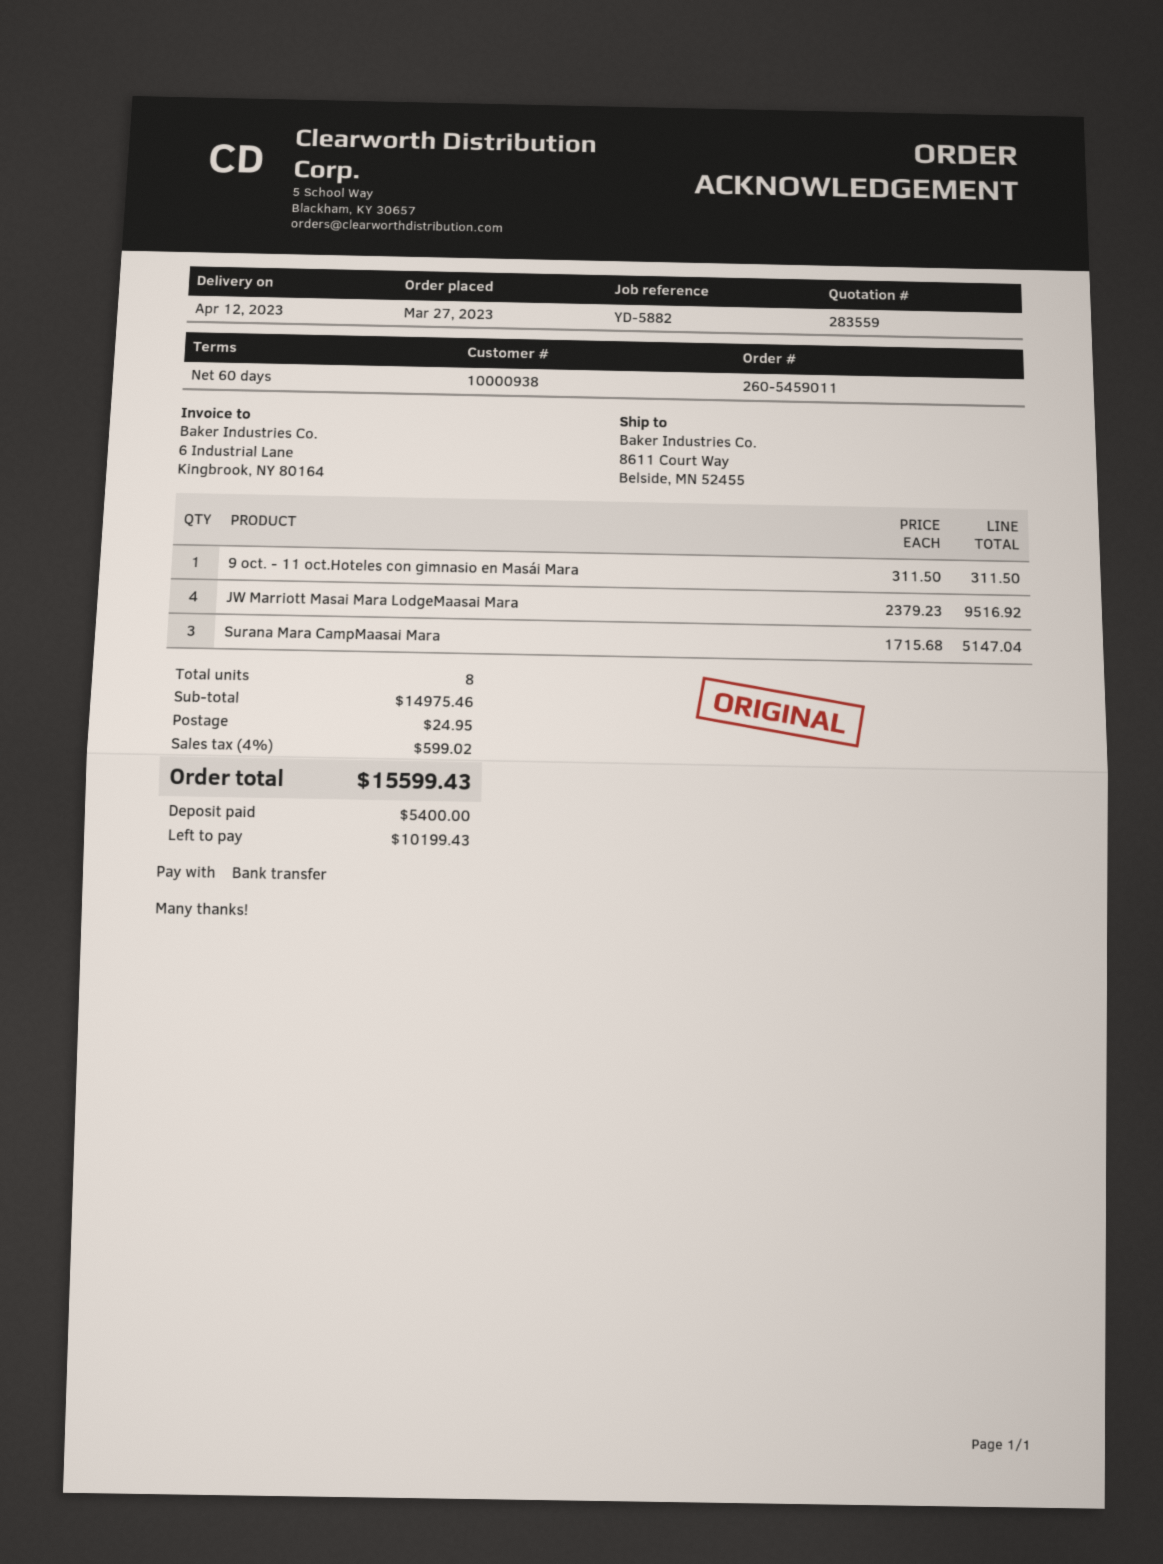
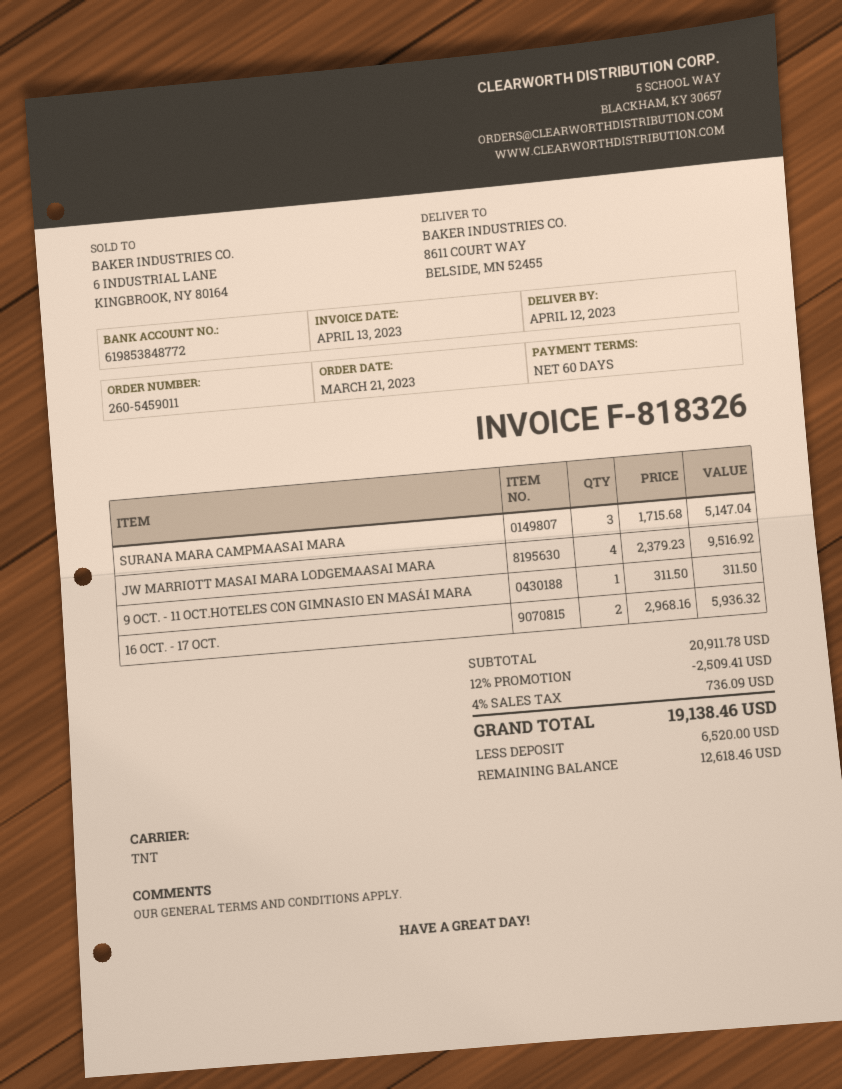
order date: 2023-03-27 -> 2023-03-21
16 OCT. - 17 OCT.: none -> 2 x 2968.16 = 5936.32
subtotal: 14975.46 -> 20911.78
discount: none -> 12% = 2509.41
shipping: 24.95 -> none
tax: 4% = 599.02 -> 4% = 736.09
total: 15599.43 -> 19138.46
deposit: 5400.00 -> 6520.00
balance: 10199.43 -> 12618.46

